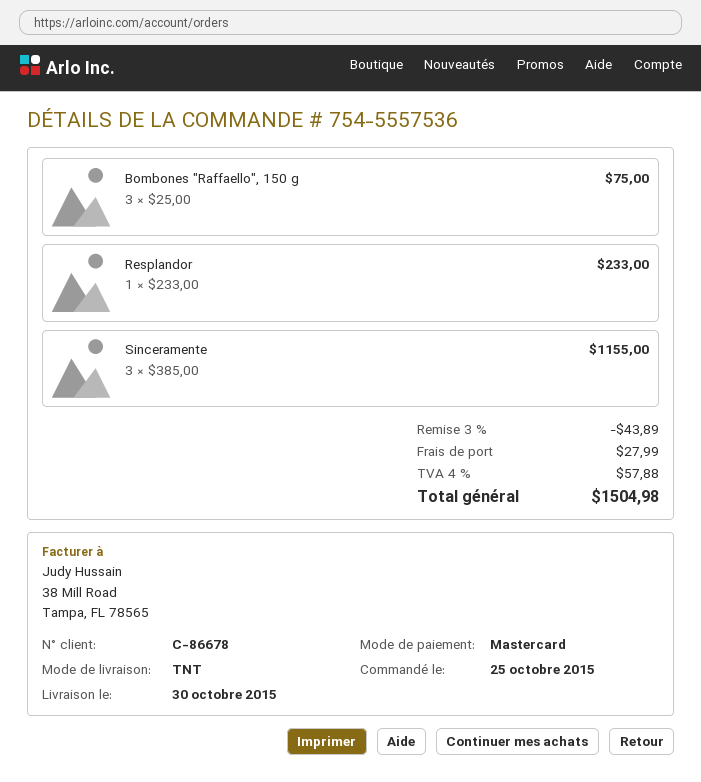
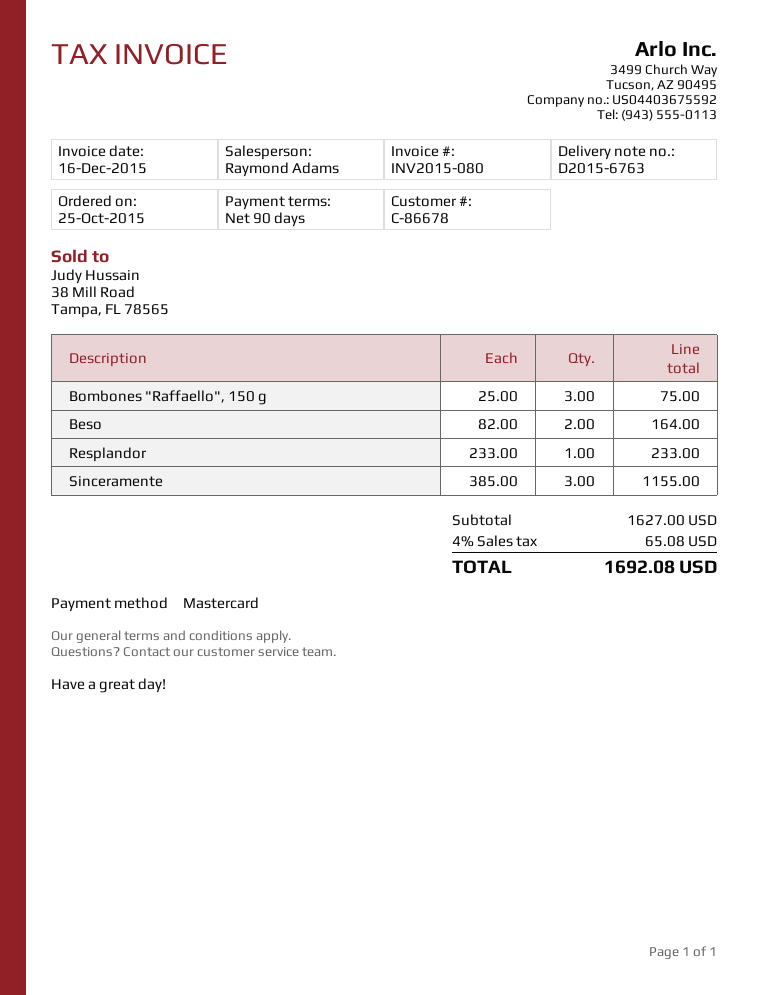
Beso: none -> 2 x 82.00 = 164.00
discount: 3% = 43.89 -> none
shipping: 27.99 -> none
tax: 4% = 57.88 -> 4% = 65.08
total: 1504.98 -> 1692.08

